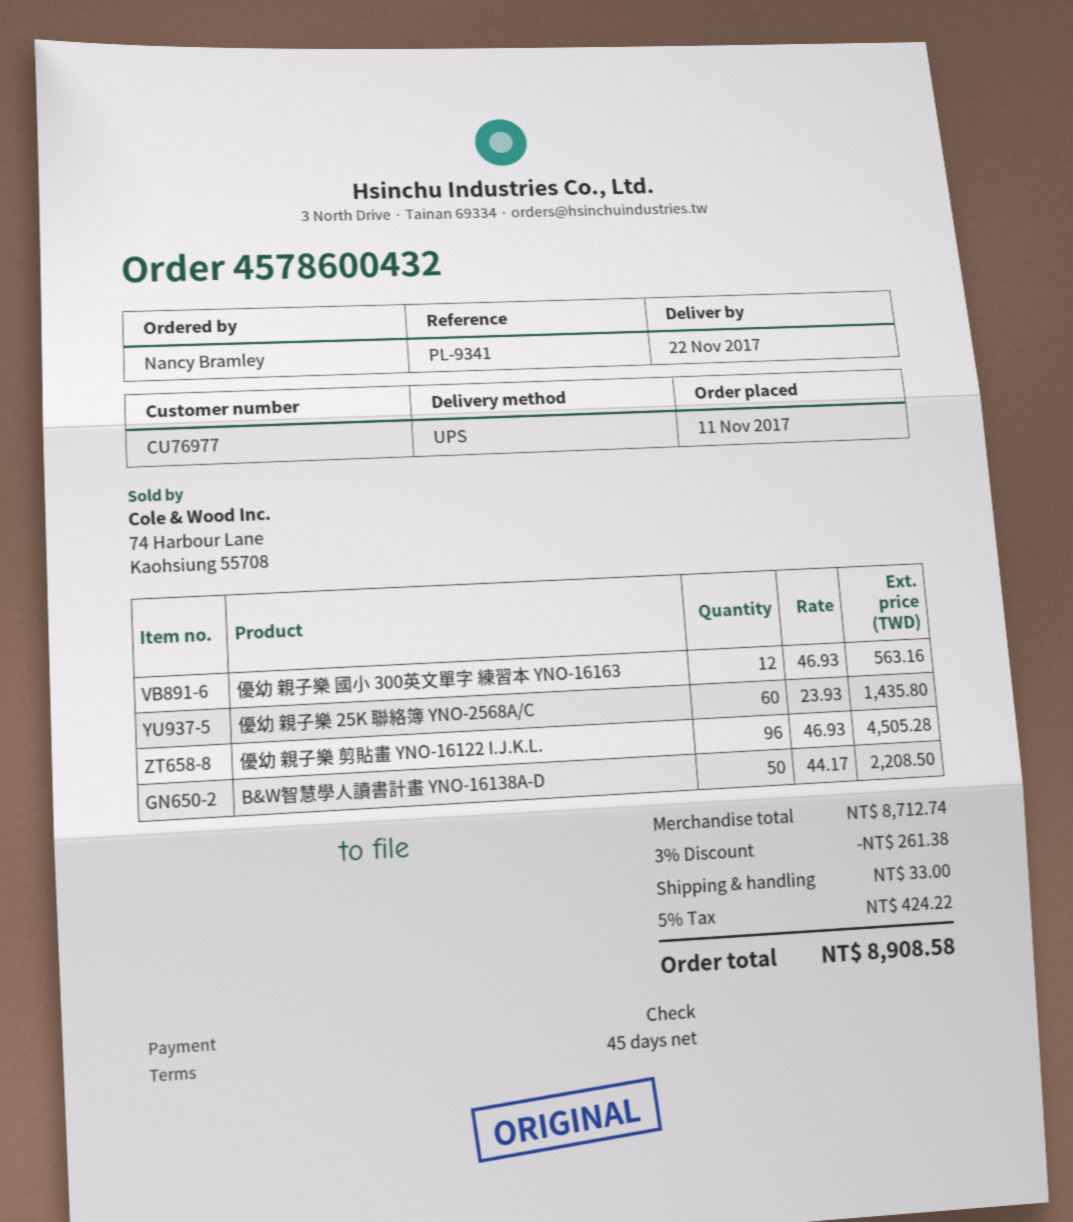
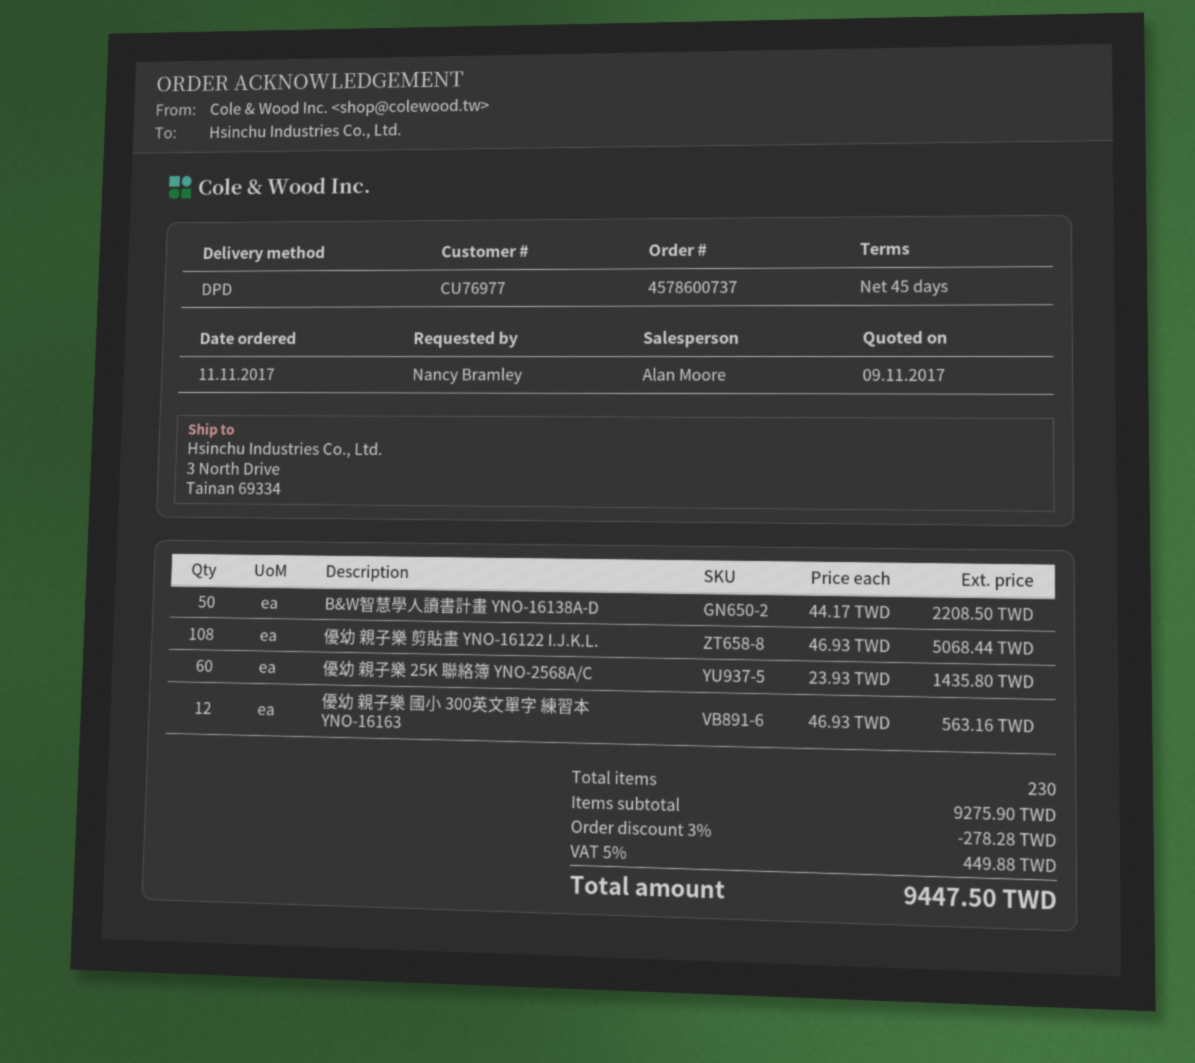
order number: 4578600432 -> 4578600737
shipping method: UPS -> DPD
優幼 親子樂 剪貼畫 YNO-16122 I.J.K.L.: 96 x 46.93 = 4505.28 -> 108 x 46.93 = 5068.44
subtotal: 8712.74 -> 9275.90
discount: 3% = 261.38 -> 3% = 278.28
shipping: 33.00 -> none
tax: 5% = 424.22 -> 5% = 449.88
total: 8908.58 -> 9447.50

